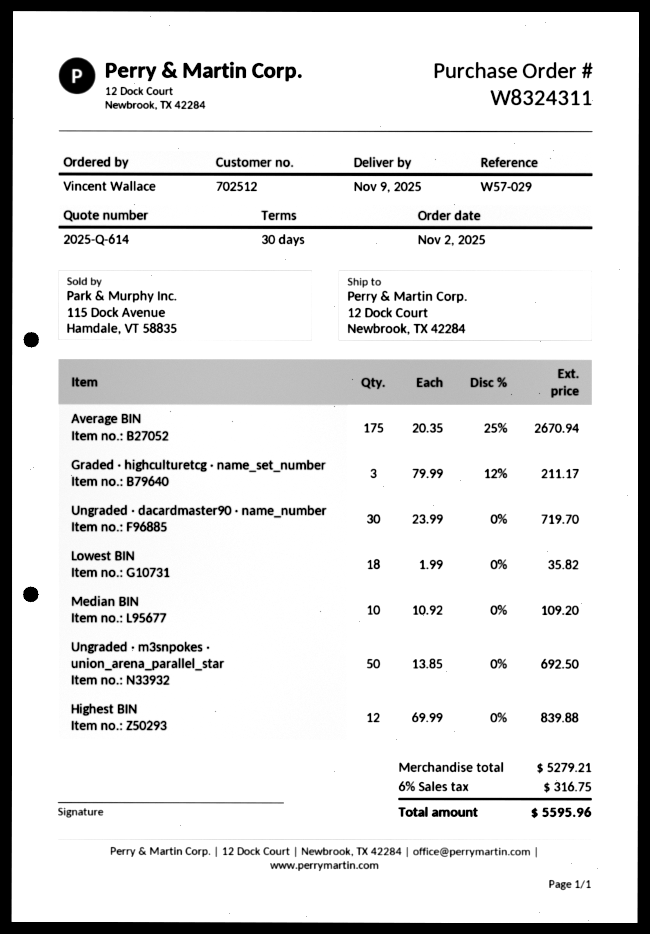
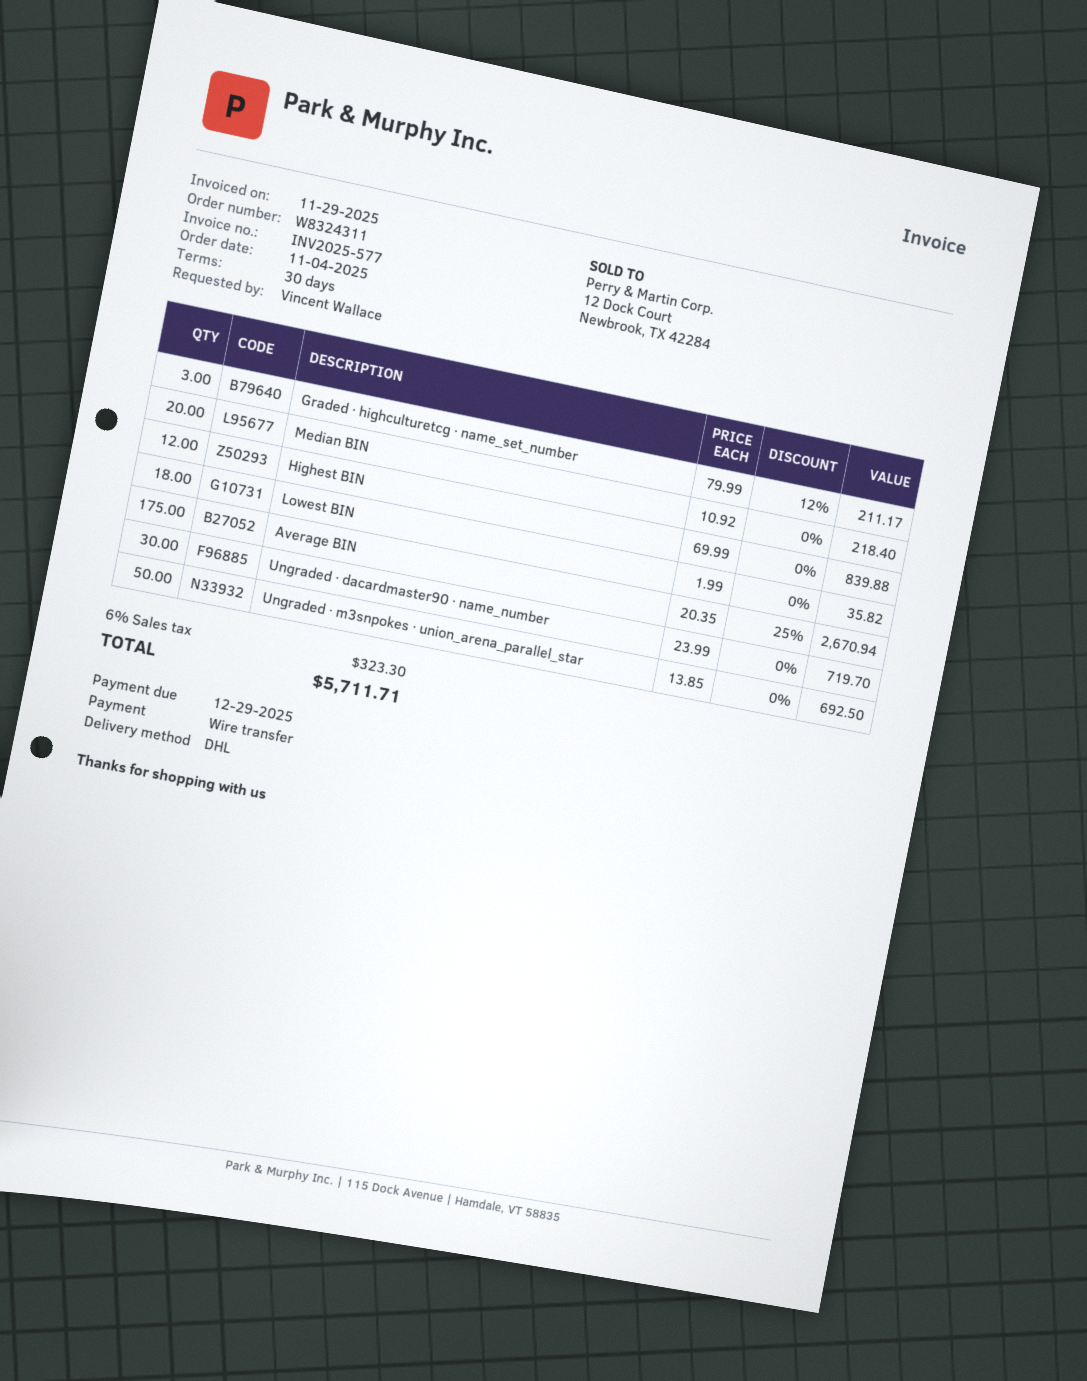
order date: 2025-11-02 -> 2025-11-04
Median BIN: 10 x 10.92 = 109.20 -> 20 x 10.92 = 218.40
tax: 6% = 316.75 -> 6% = 323.30
total: 5595.96 -> 5711.71

